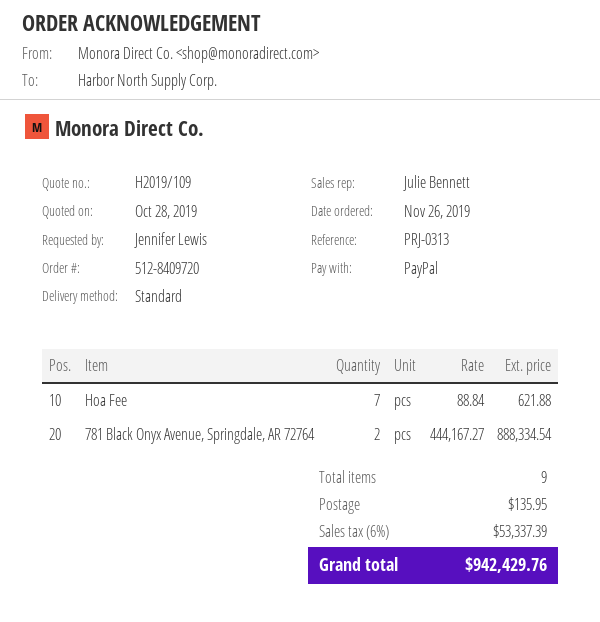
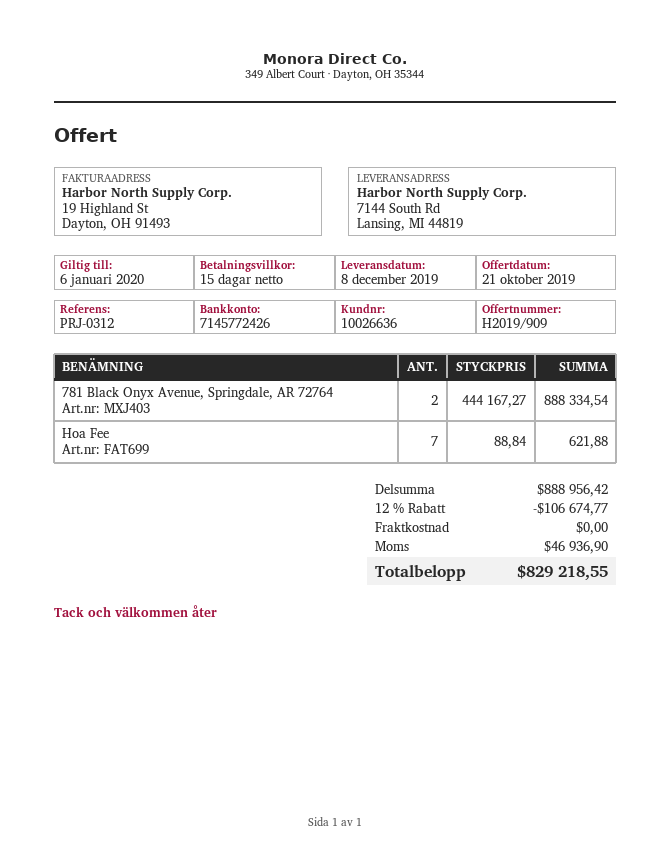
quote number: H2019/109 -> H2019/909
quote date: 2019-10-28 -> 2019-10-21
reference: PRJ-0313 -> PRJ-0312
discount: none -> 12% = 106674.77
shipping: 135.95 -> 0.00
tax: 53337.39 -> 46936.90
total: 942429.76 -> 829218.55

